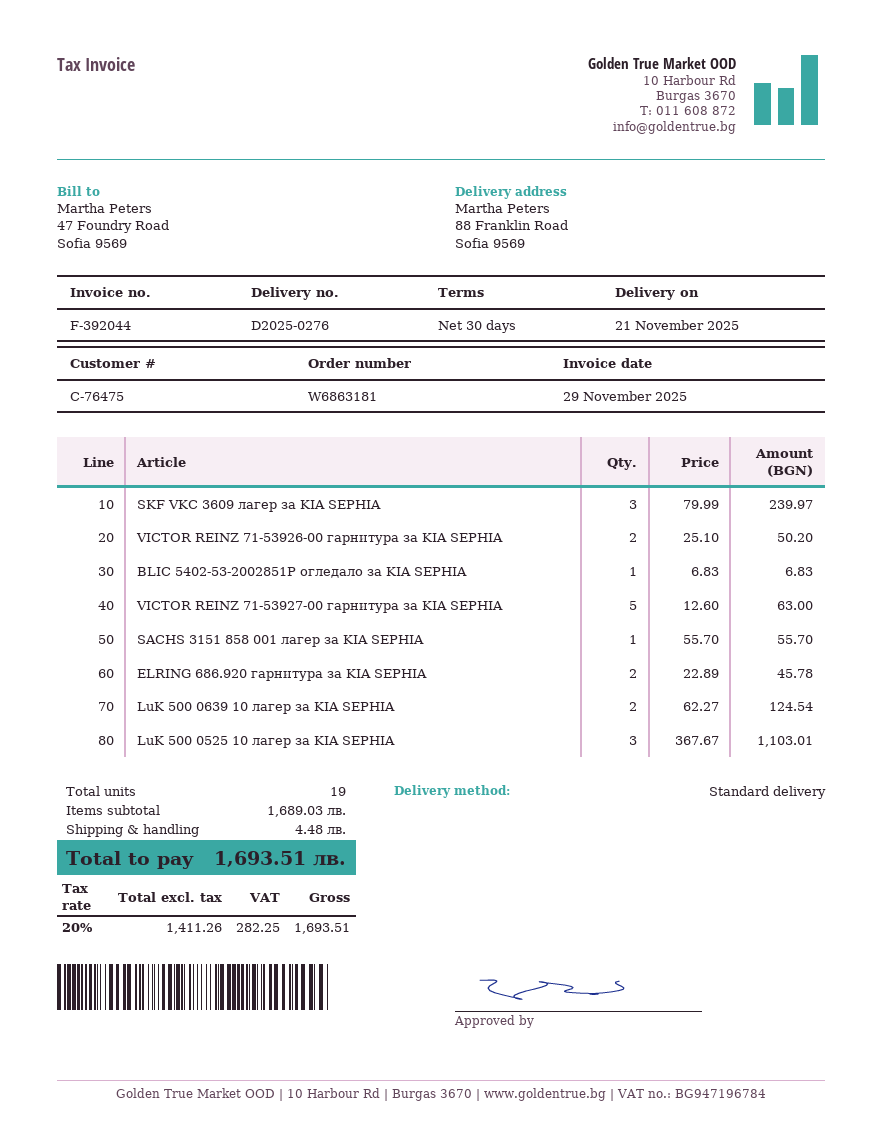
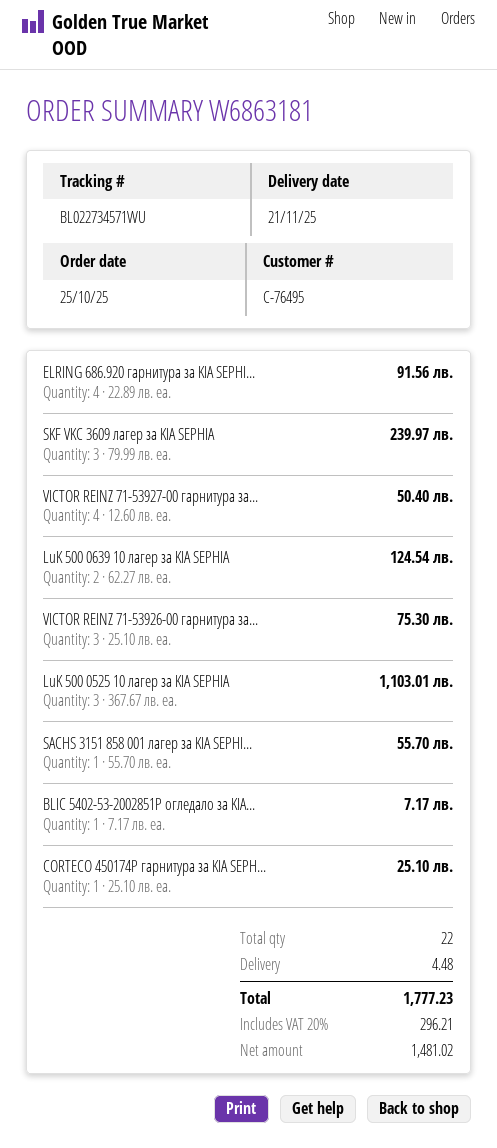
customer number: C-76475 -> C-76495
VICTOR REINZ 71-53926-00 гарнитура за KIA SEPHIA: 2 x 25.10 = 50.20 -> 3 x 25.10 = 75.30
BLIC 5402-53-2002851P огледало за KIA SEPHIA: 1 x 6.83 = 6.83 -> 1 x 7.17 = 7.17
VICTOR REINZ 71-53927-00 гарнитура за KIA SEPHIA: 5 x 12.60 = 63.00 -> 4 x 12.60 = 50.40
ELRING 686.920 гарнитура за KIA SEPHIA: 2 x 22.89 = 45.78 -> 4 x 22.89 = 91.56
CORTECO 450174P гарнитура за KIA SEPH...: none -> 1 x 25.10 = 25.10
total quantity: 19 -> 22
net: 1411.26 -> 1481.02
tax: 20% = 282.25 -> 20% = 296.21
total: 1693.51 -> 1777.23

